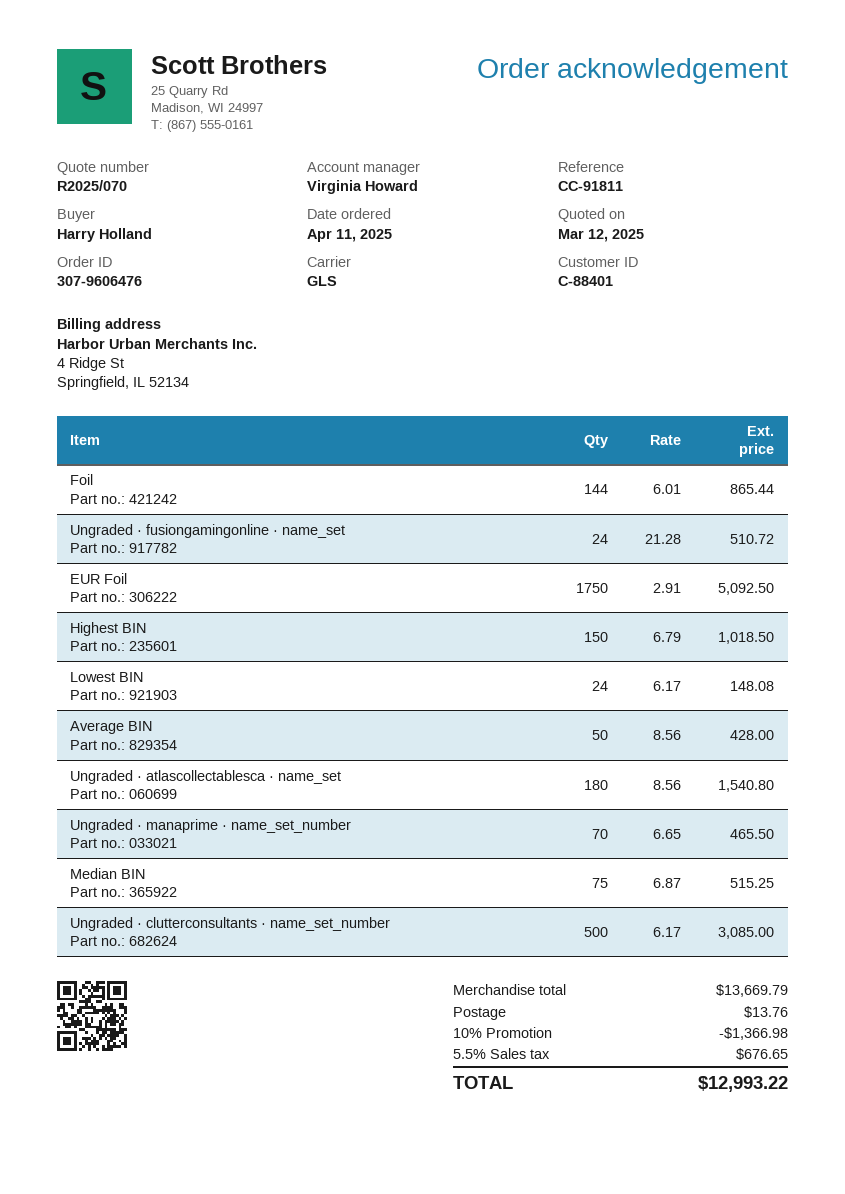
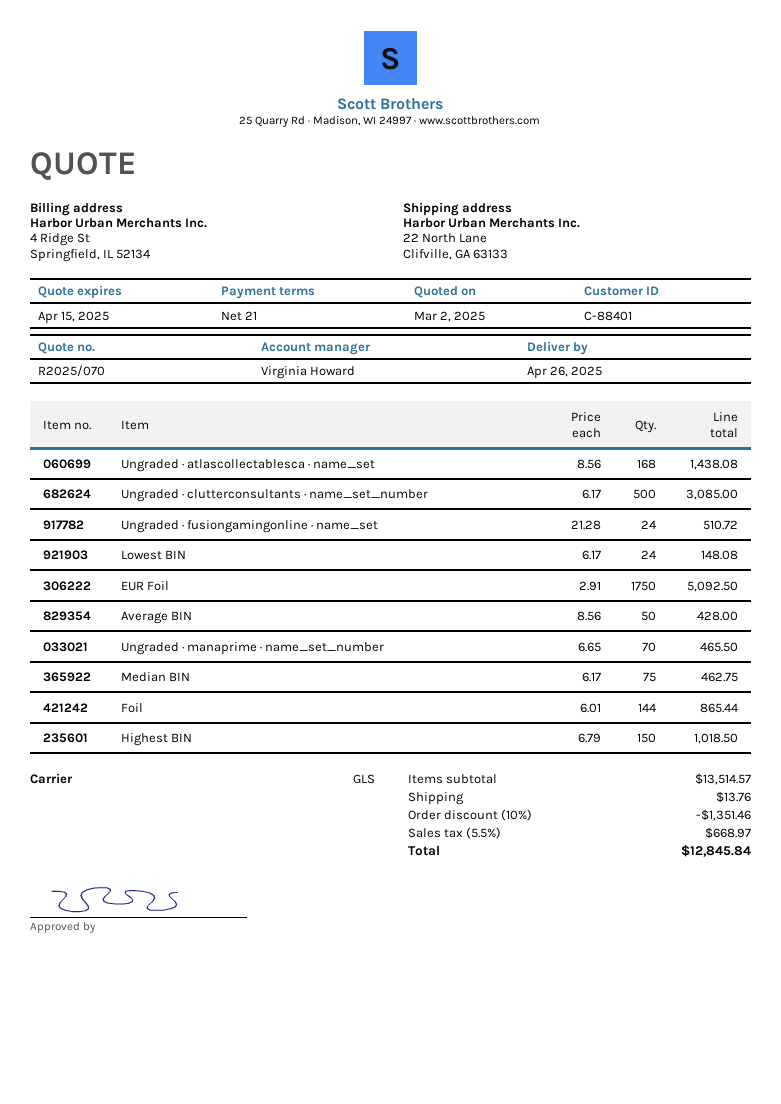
quote date: 2025-03-12 -> 2025-03-02
Ungraded · atlascollectablesca · name_set: 180 x 8.56 = 1540.80 -> 168 x 8.56 = 1438.08
Median BIN: 75 x 6.87 = 515.25 -> 75 x 6.17 = 462.75
subtotal: 13669.79 -> 13514.57
discount: 10% = 1366.98 -> 10% = 1351.46
tax: 5.5% = 676.65 -> 5.5% = 668.97
total: 12993.22 -> 12845.84

